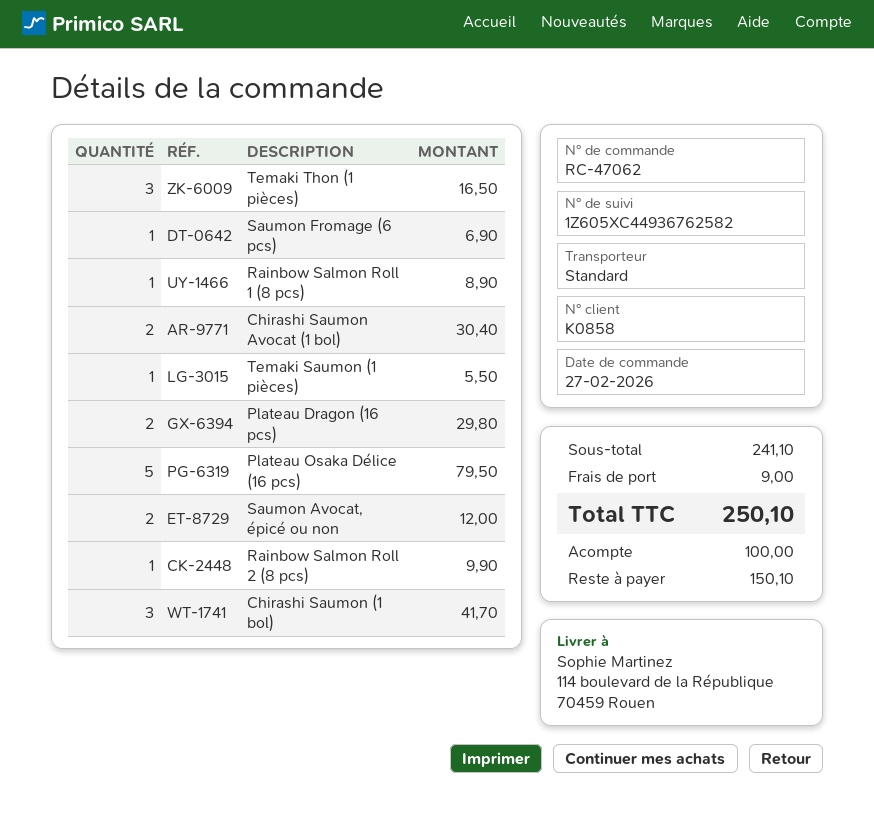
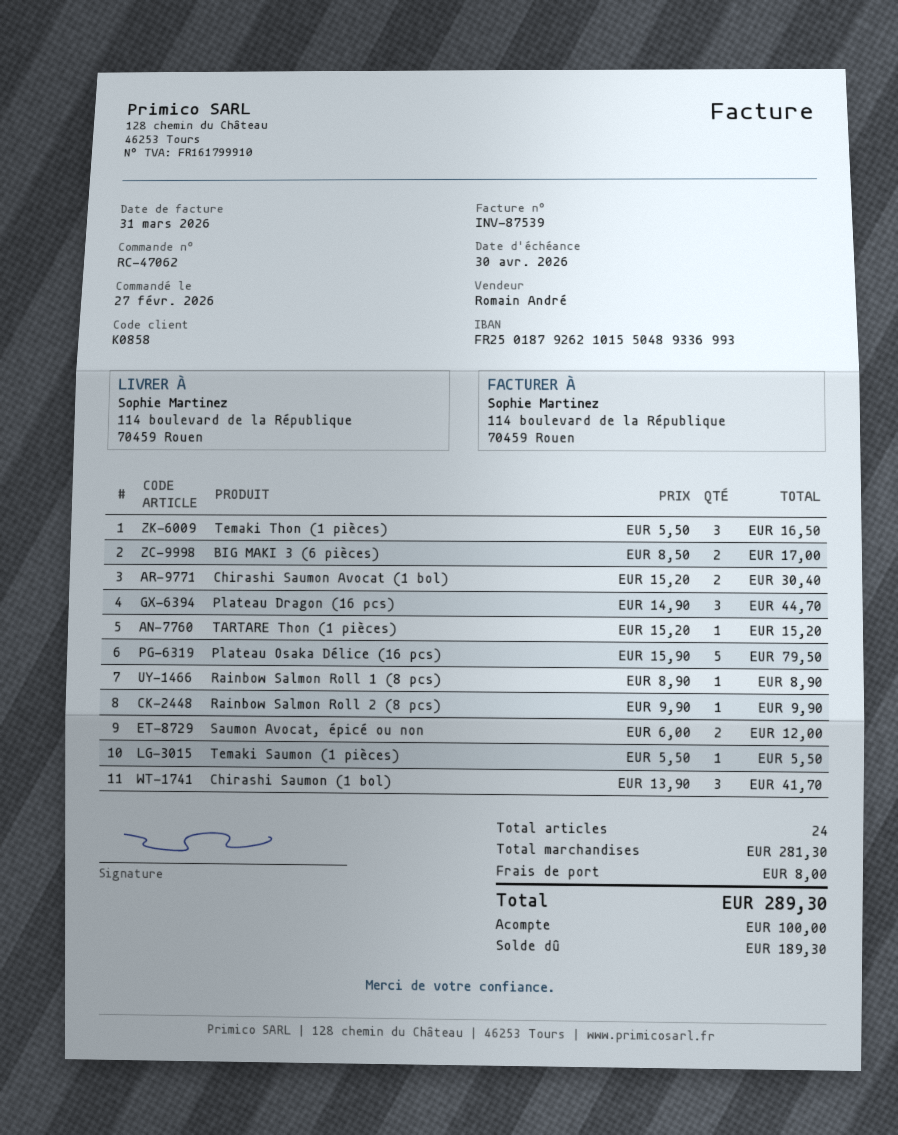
Saumon Fromage (6 pcs): 1 for 6.90 -> none
Plateau Dragon (16 pcs): 2 for 29.80 -> 3 for 44.70
BIG MAKI 3 (6 pièces): none -> 2 for 17.00
TARTARE Thon (1 pièces): none -> 1 for 15.20
subtotal: 241.10 -> 281.30
shipping: 9.00 -> 8.00
total: 250.10 -> 289.30
balance: 150.10 -> 189.30

